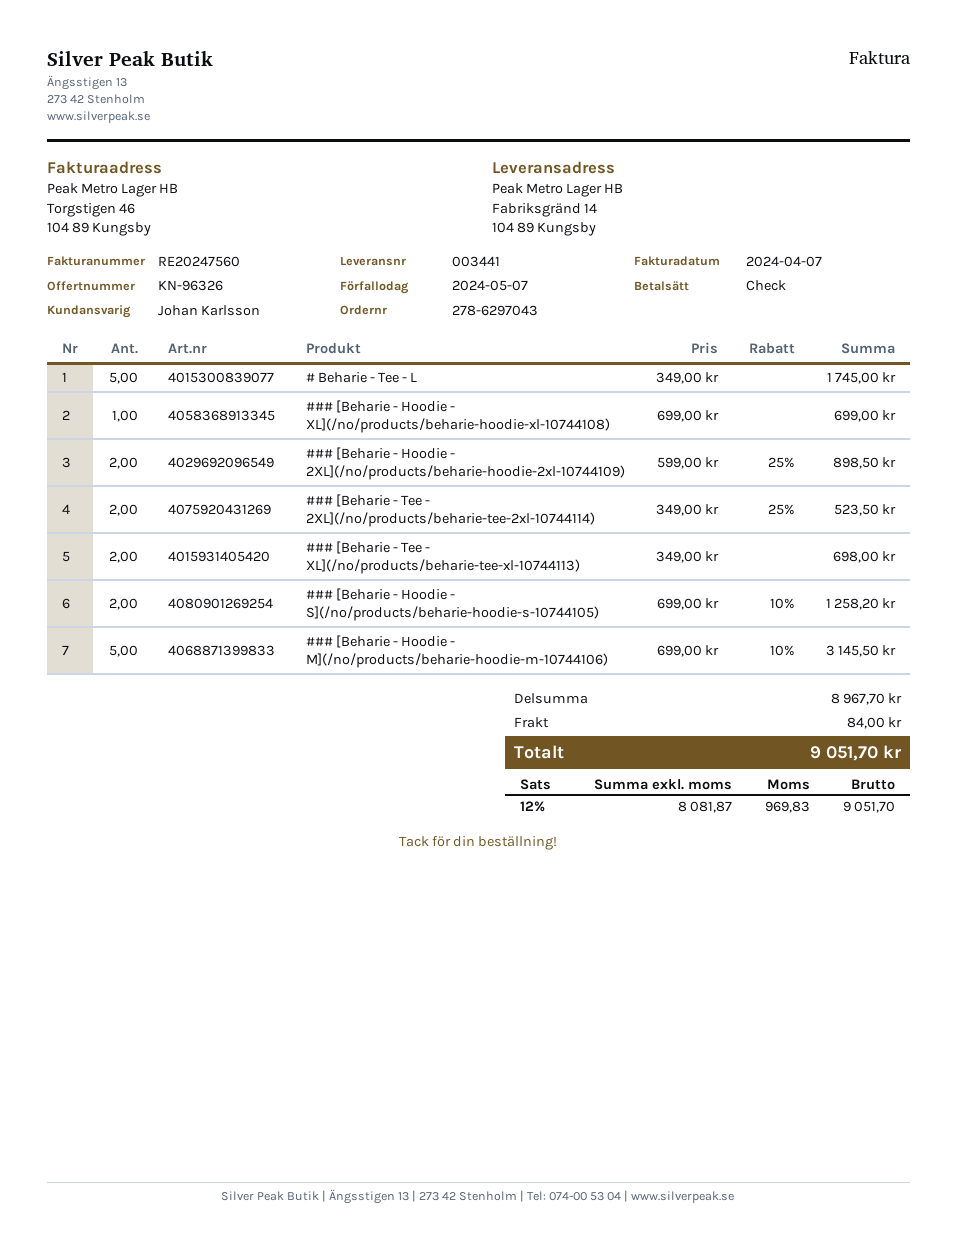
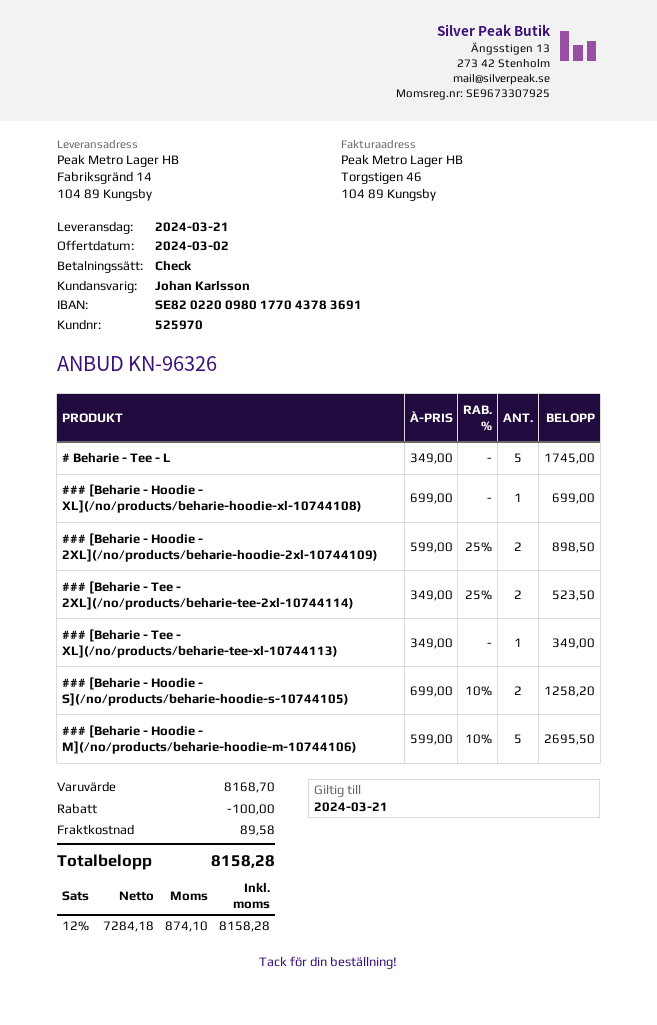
### [Beharie - Tee - XL](/no/products/beharie-tee-xl-10744113): 2 x 349.00 = 698.00 -> 1 x 349.00 = 349.00
### [Beharie - Hoodie - M](/no/products/beharie-hoodie-m-10744106): 5 x 699.00 - 10% = 3145.50 -> 5 x 599.00 - 10% = 2695.50
subtotal: 8967.70 -> 8168.70
discount: none -> 100.00
shipping: 84.00 -> 89.58
net: 8081.87 -> 7284.18
tax: 12% = 969.83 -> 12% = 874.10
total: 9051.70 -> 8158.28

